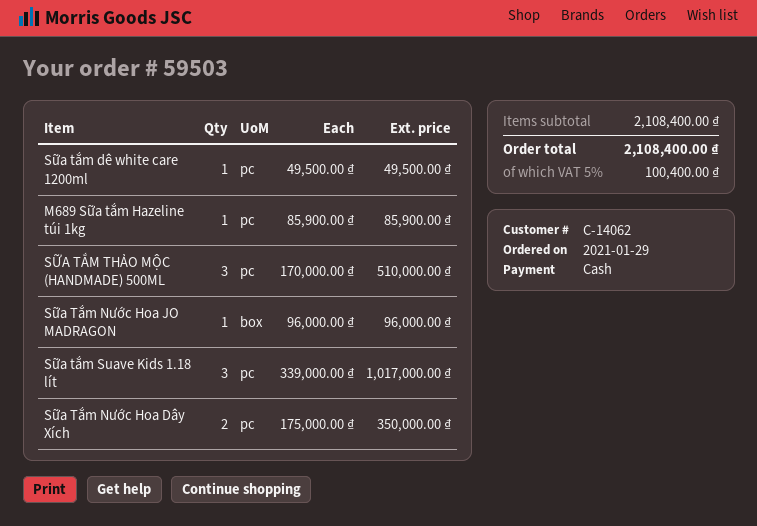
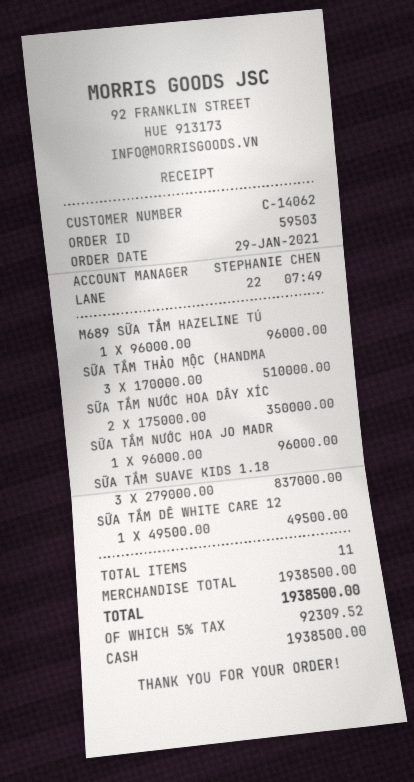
M689 Sữa tắm Hazeline túi 1kg: 1 x 85900.00 = 85900.00 -> 1 x 96000.00 = 96000.00
Sữa tắm Suave Kids 1.18 lít: 3 x 339000.00 = 1017000.00 -> 3 x 279000.00 = 837000.00
subtotal: 2108400.00 -> 1938500.00
tax: 5% = 100400.00 -> 5% = 92309.52
total: 2108400.00 -> 1938500.00

